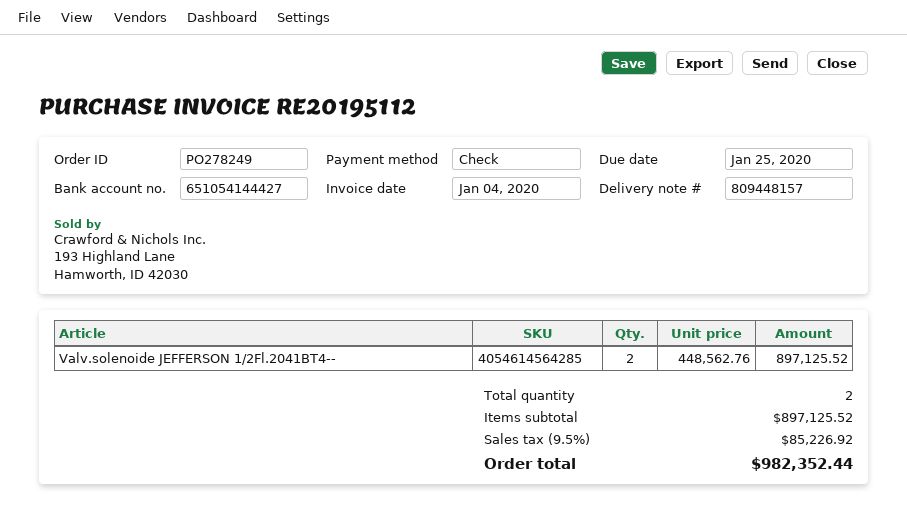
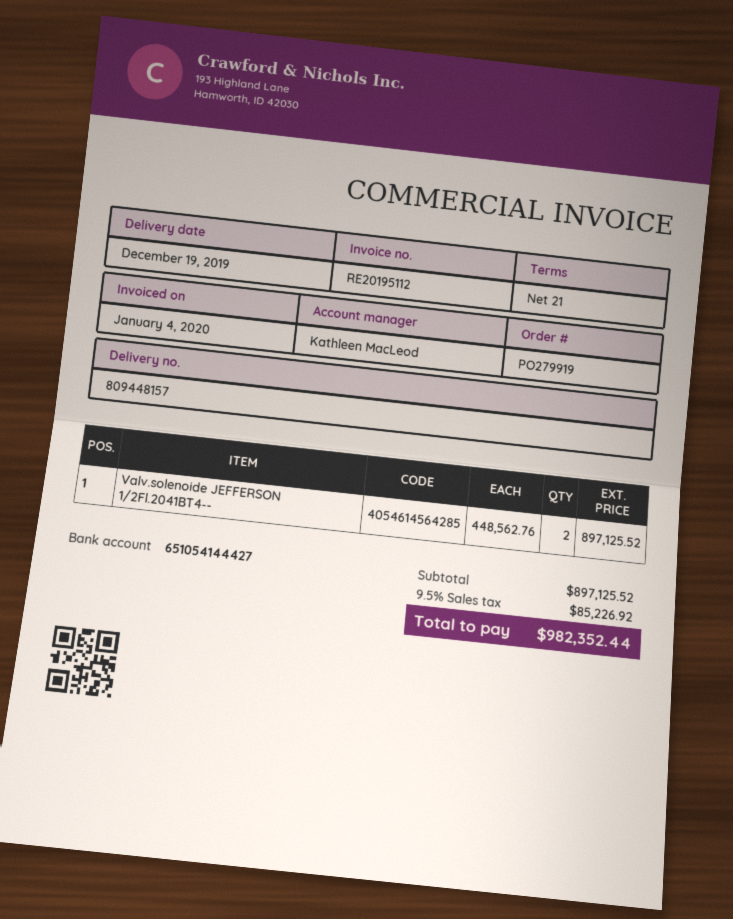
order number: PO278249 -> PO279919

